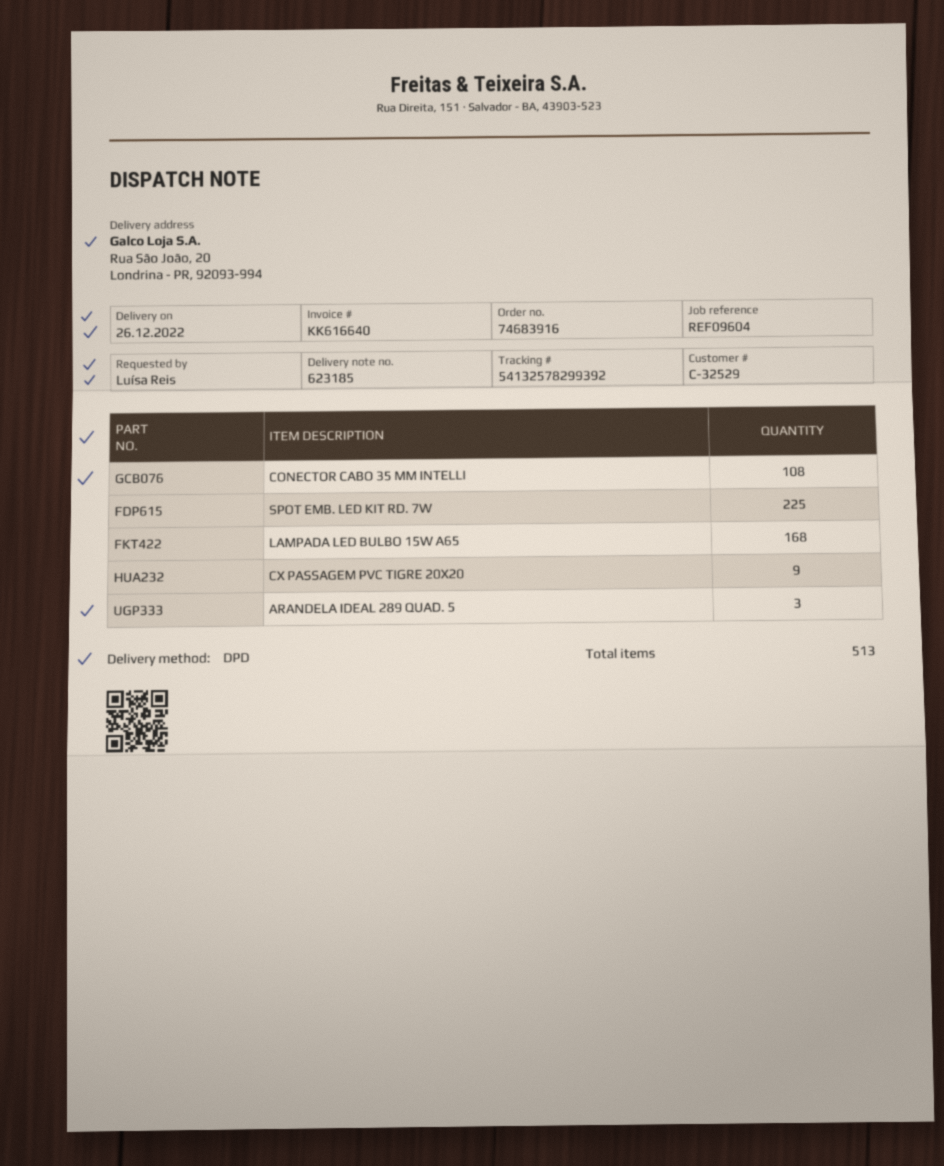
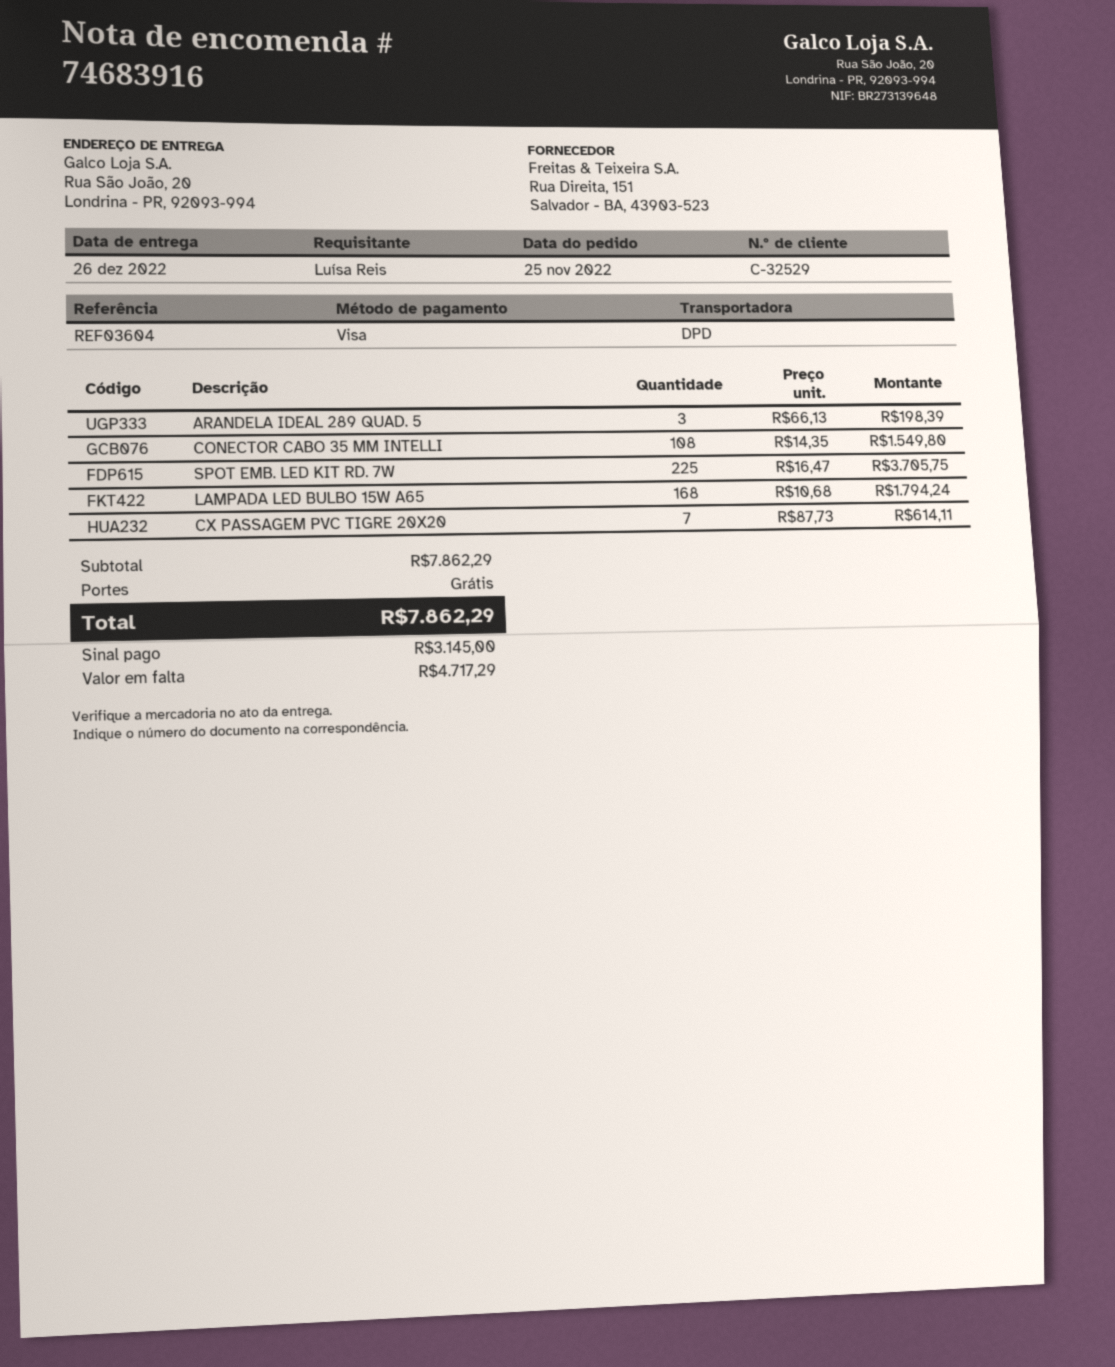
reference: REF09604 -> REF03604
CX PASSAGEM PVC TIGRE 20X20: 9 -> 7

